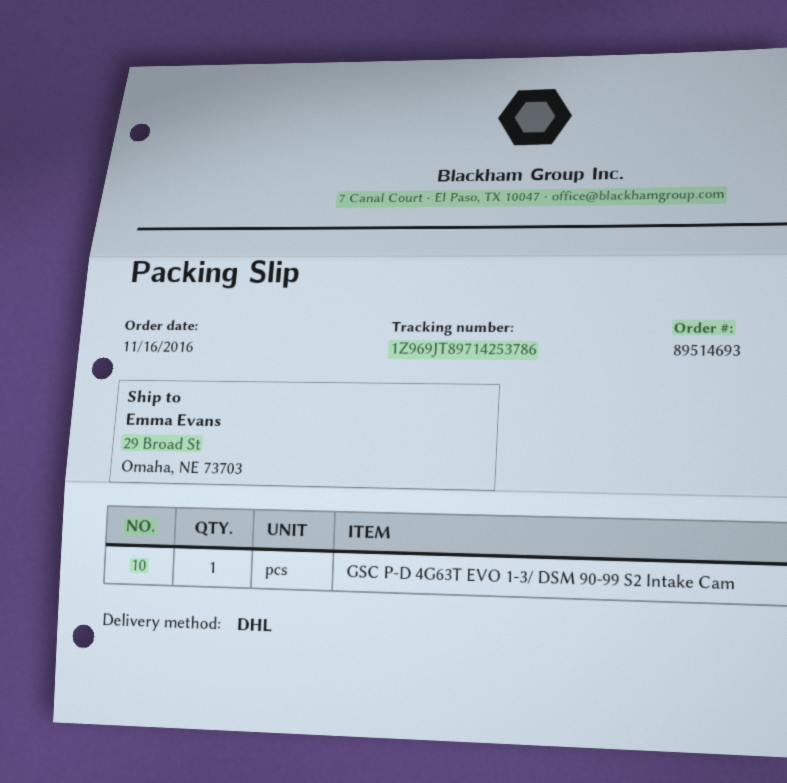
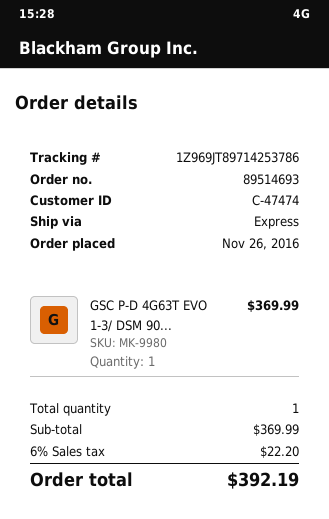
order date: 2016-11-16 -> 2016-11-26
shipping method: DHL -> express

